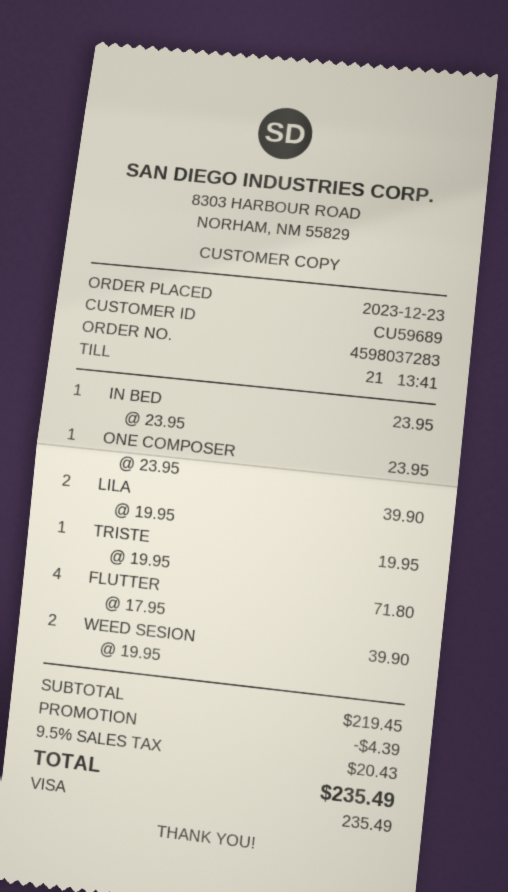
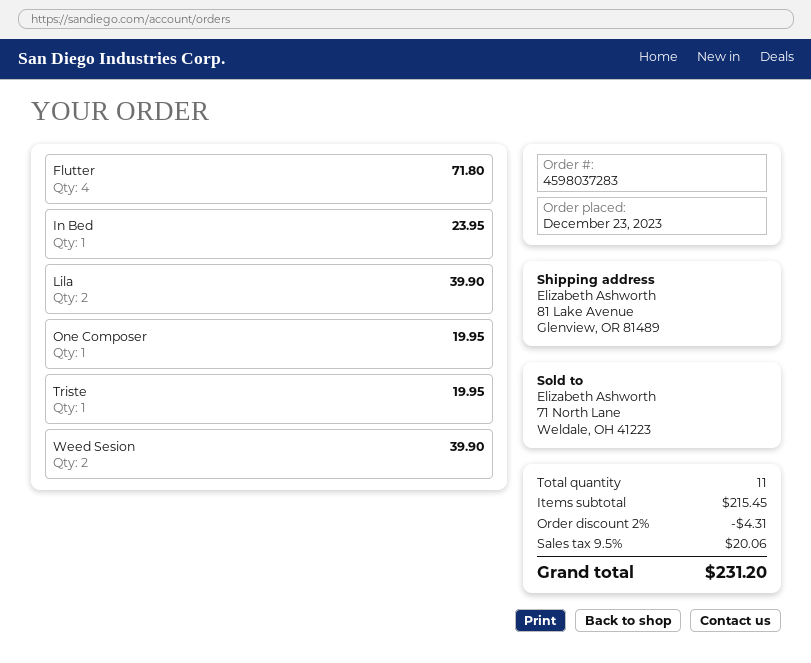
ONE COMPOSER: 1 for 23.95 -> 1 for 19.95
subtotal: 219.45 -> 215.45
discount: 4.39 -> 4.31
tax: 9.5% = 20.43 -> 9.5% = 20.06
total: 235.49 -> 231.20

